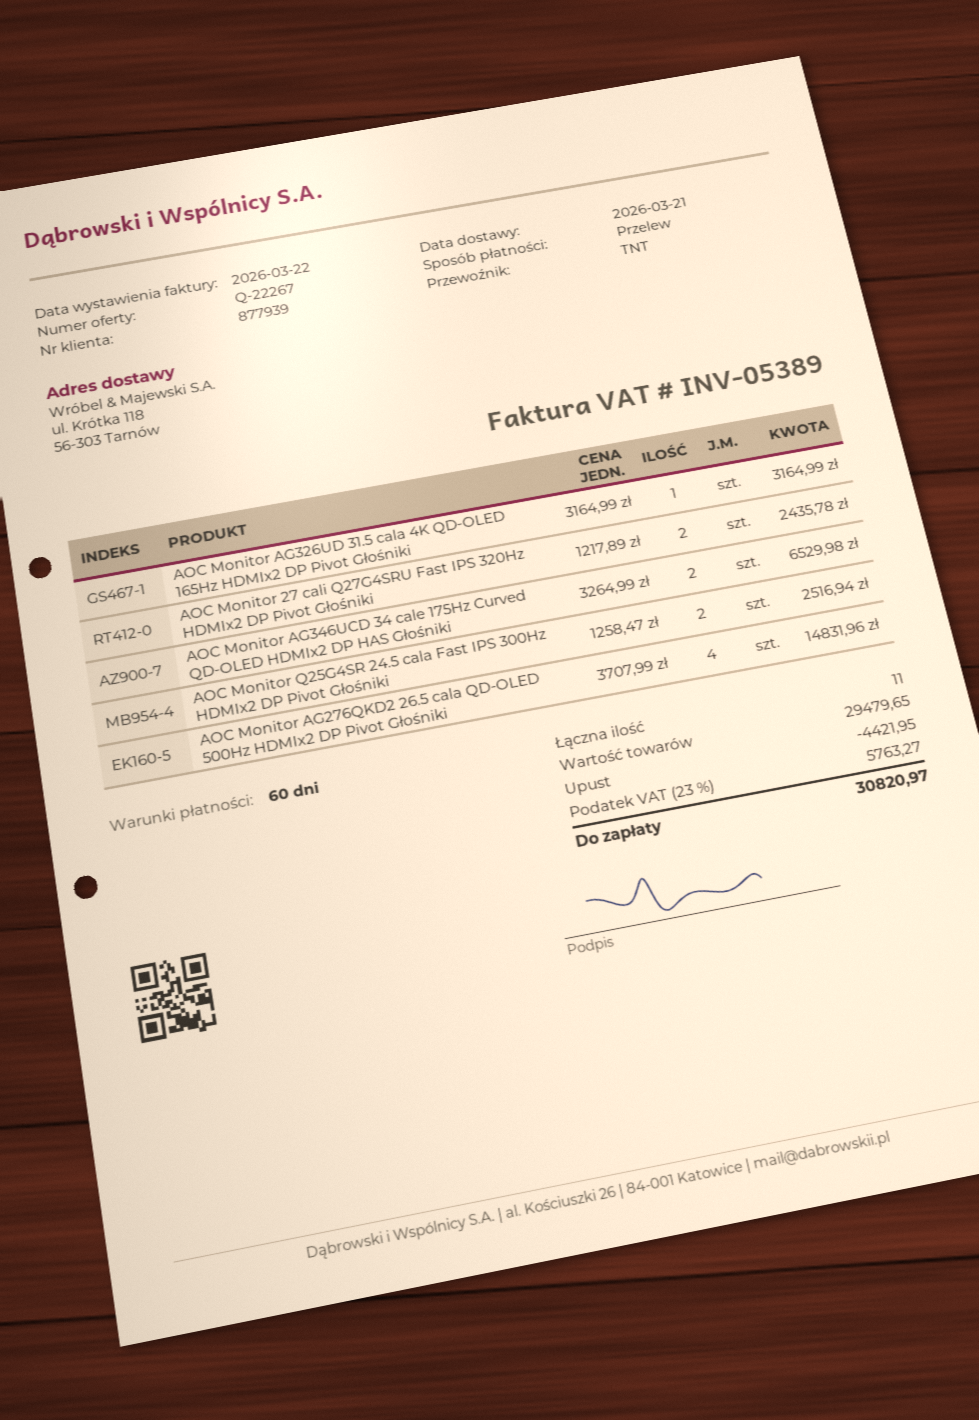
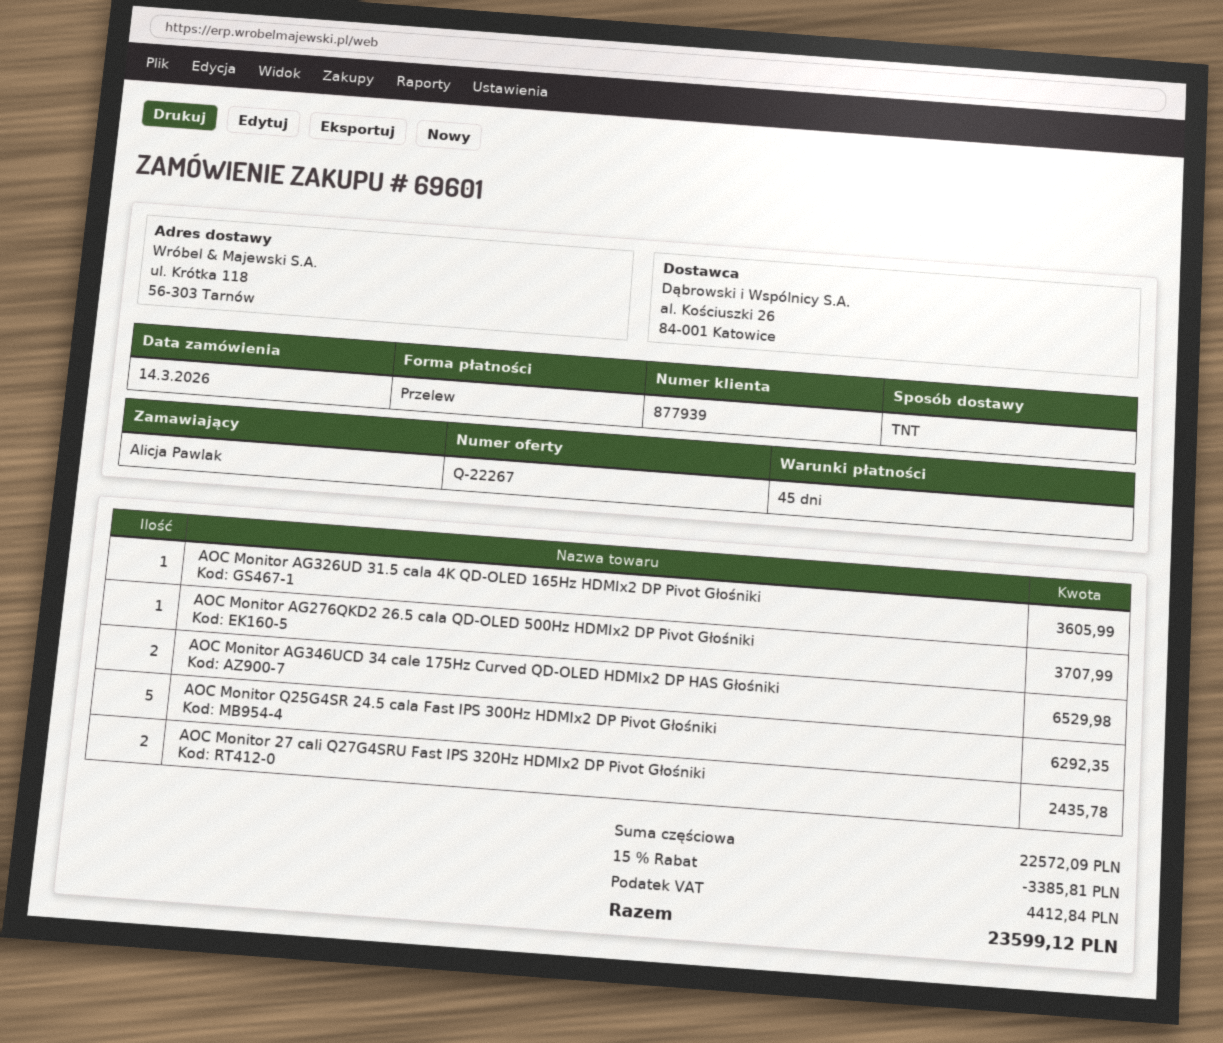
payment terms: 60 days -> 45 days
AOC Monitor AG326UD 31.5 cala 4K QD-OLED 165Hz HDMIx2 DP Pivot Głośniki: 1 for 3164.99 -> 1 for 3605.99
AOC Monitor Q25G4SR 24.5 cala Fast IPS 300Hz HDMIx2 DP Pivot Głośniki: 2 for 2516.94 -> 5 for 6292.35
AOC Monitor AG276QKD2 26.5 cala QD-OLED 500Hz HDMIx2 DP Pivot Głośniki: 4 for 14831.96 -> 1 for 3707.99
subtotal: 29479.65 -> 22572.09
discount: 4421.95 -> 3385.81
tax: 5763.27 -> 4412.84
total: 30820.97 -> 23599.12

